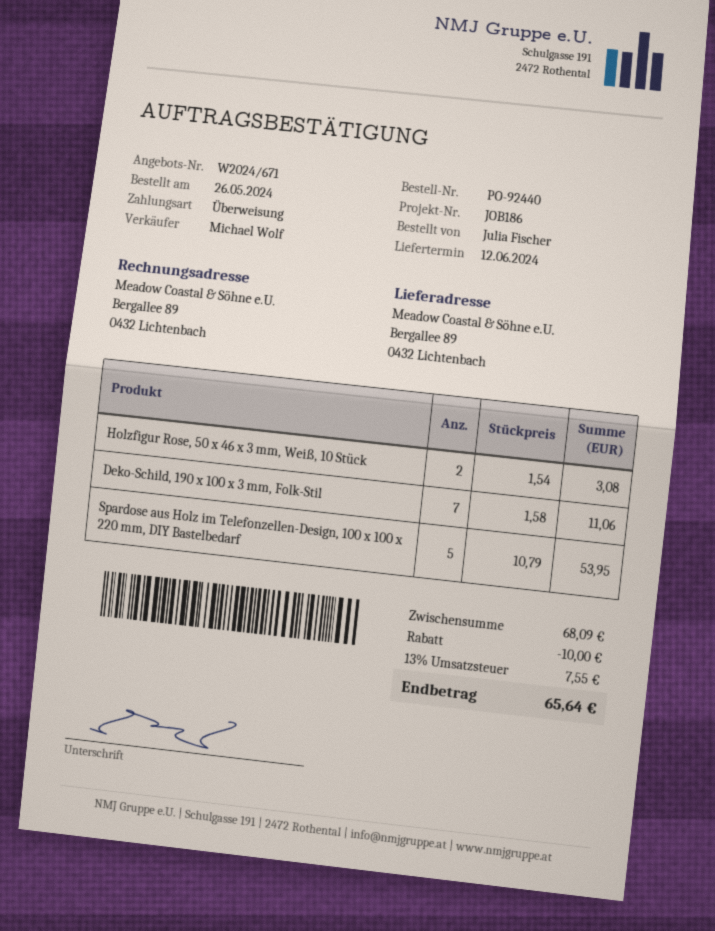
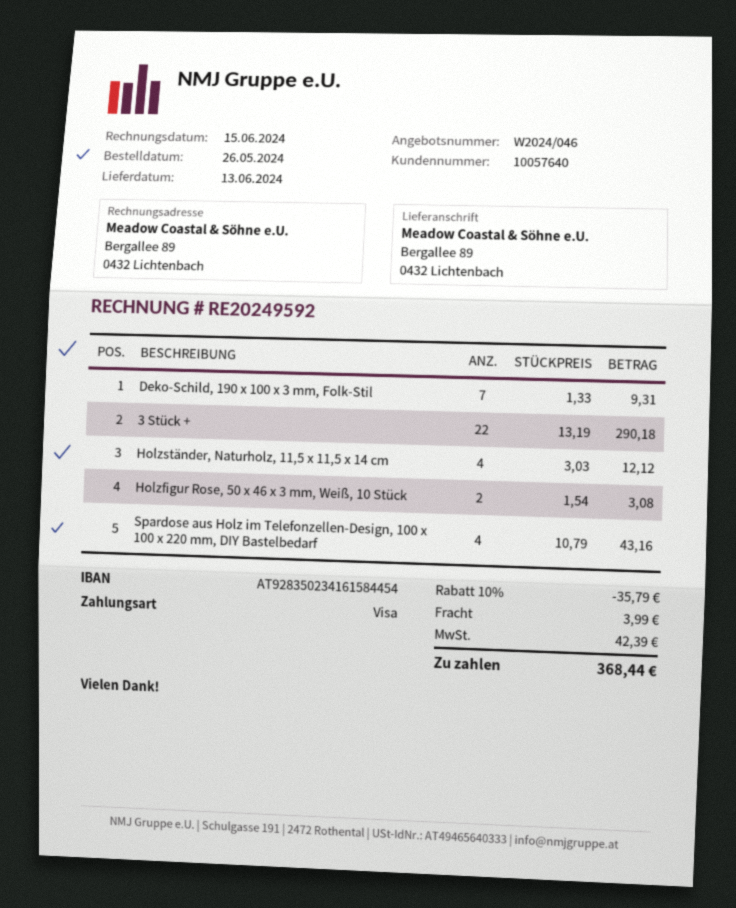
quote number: W2024/671 -> W2024/046
delivery date: 2024-06-12 -> 2024-06-13
payment method: bank transfer -> Visa
Deko-Schild, 190 x 100 x 3 mm, Folk-Stil: 7 x 1.58 = 11.06 -> 7 x 1.33 = 9.31
Spardose aus Holz im Telefonzellen-Design, 100 x 100 x 220 mm, DIY Bastelbedarf: 5 x 10.79 = 53.95 -> 4 x 10.79 = 43.16
3 Stück +: none -> 22 x 13.19 = 290.18
Holzständer, Naturholz, 11,5 x 11,5 x 14 cm: none -> 4 x 3.03 = 12.12
discount: 10.00 -> 35.79
shipping: none -> 3.99
tax: 7.55 -> 42.39
total: 65.64 -> 368.44

